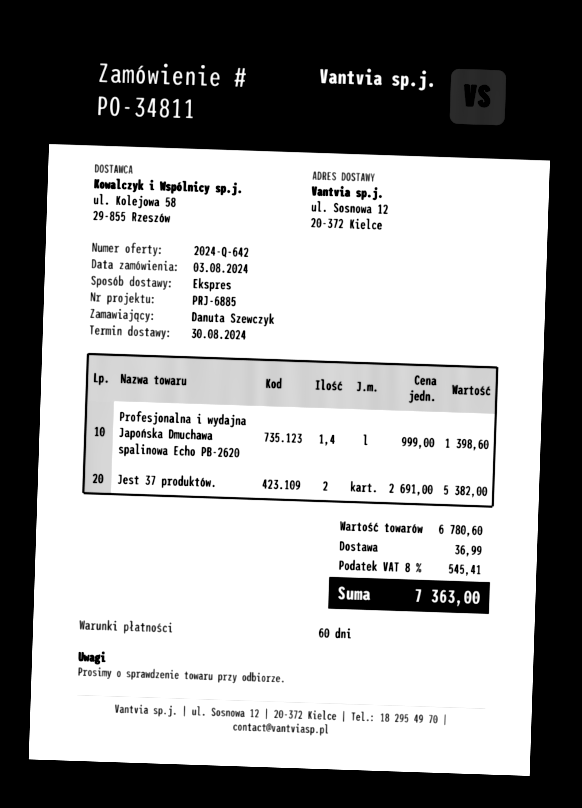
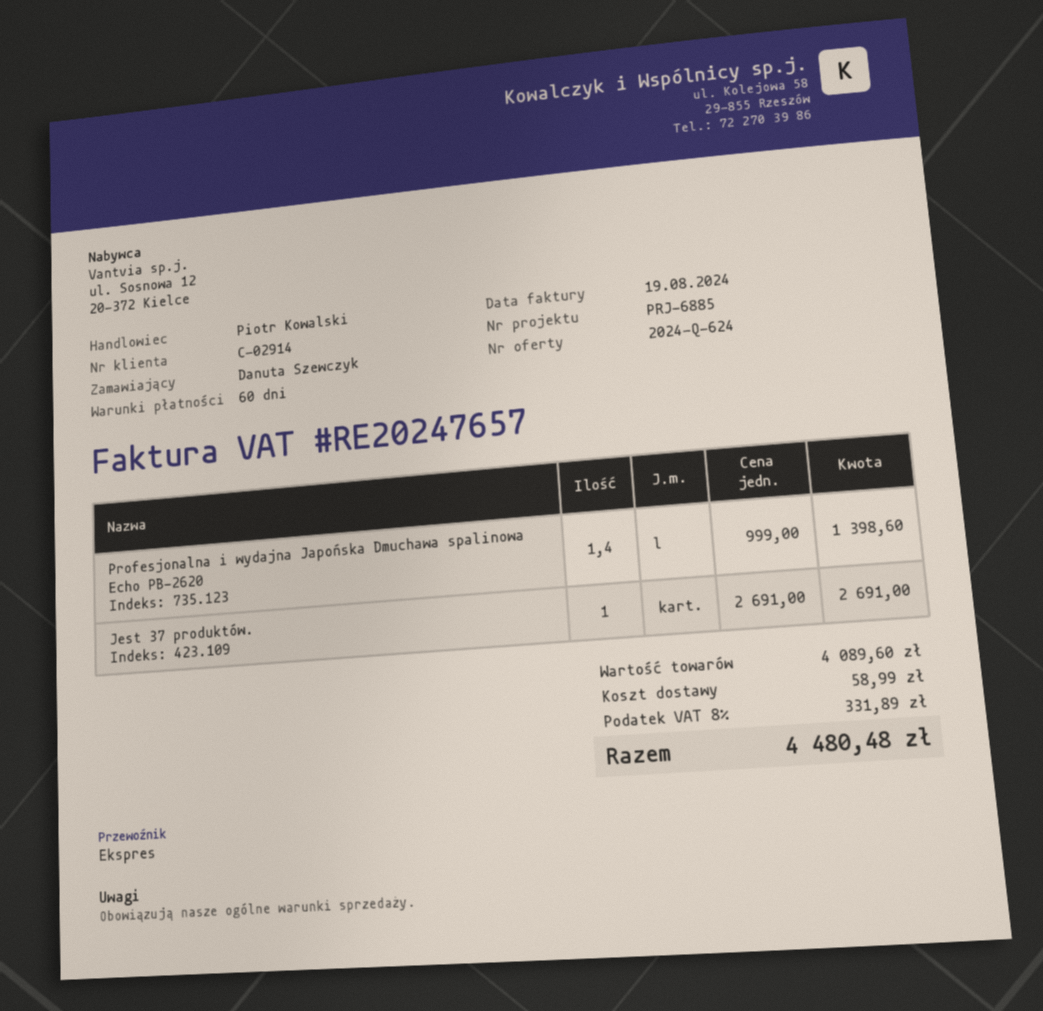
quote number: 2024-Q-642 -> 2024-Q-624
Jest 37 produktów.: 2 x 2691.00 = 5382.00 -> 1 x 2691.00 = 2691.00
subtotal: 6780.60 -> 4089.60
shipping: 36.99 -> 58.99
tax: 8% = 545.41 -> 8% = 331.89
total: 7363.00 -> 4480.48

